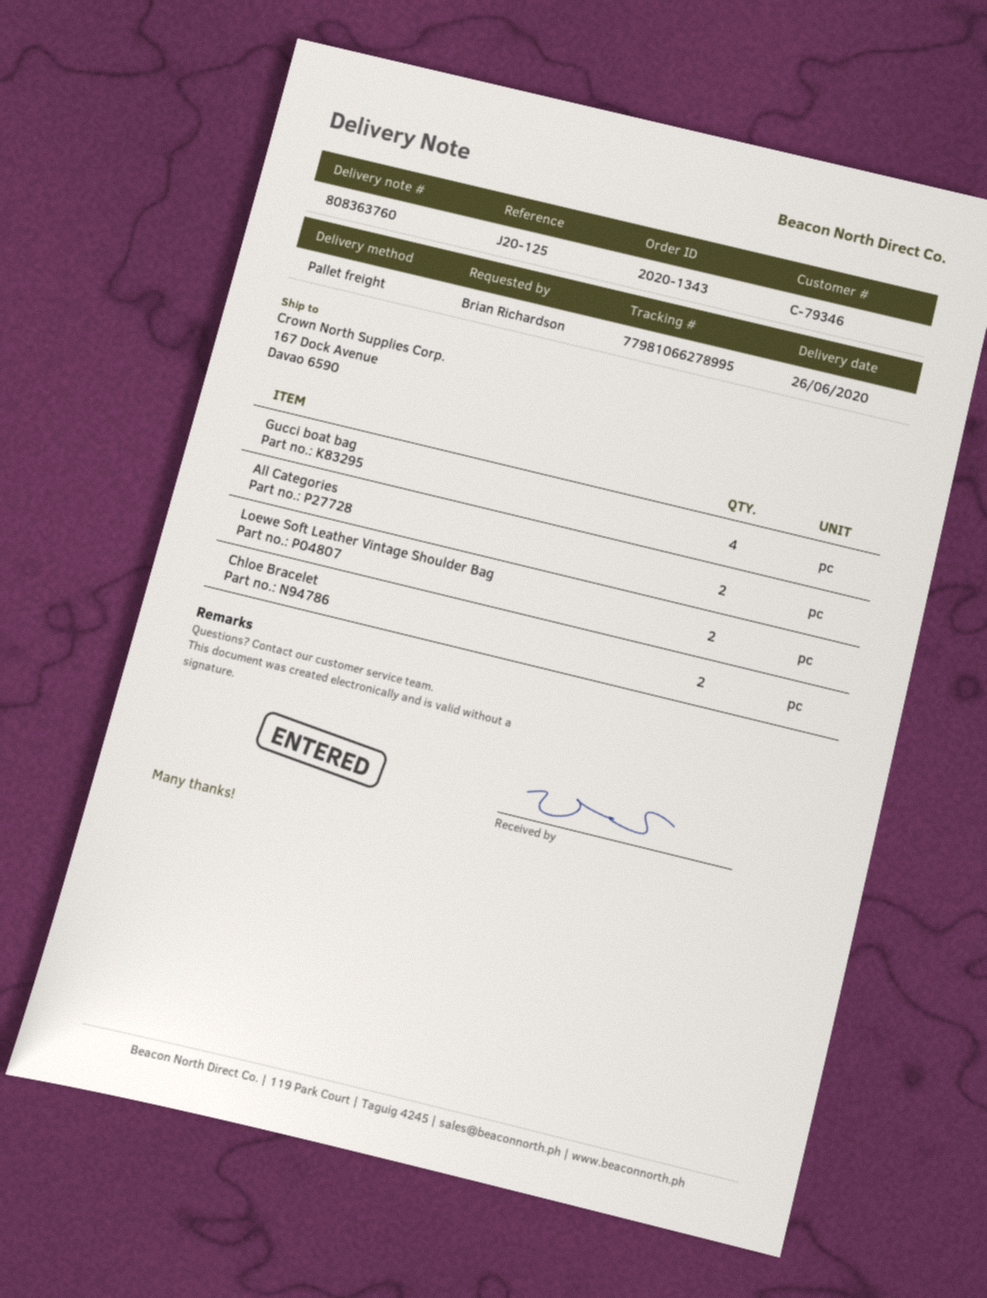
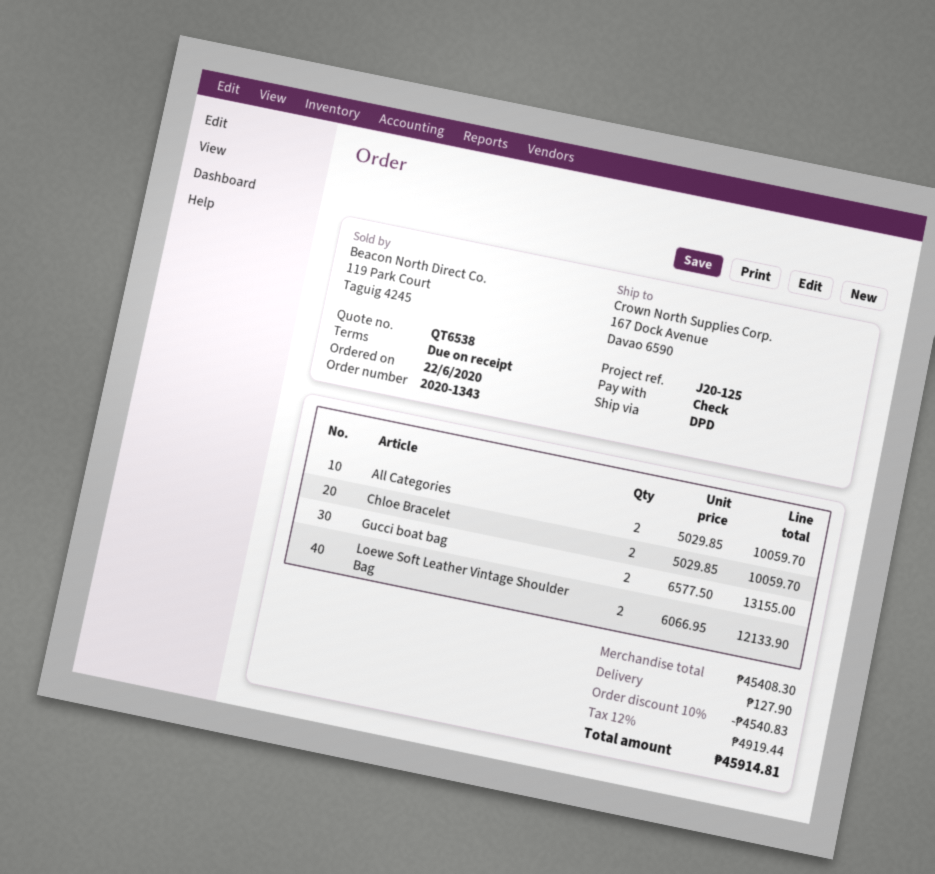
shipping method: pallet freight -> DPD
Gucci boat bag: 4 -> 2

